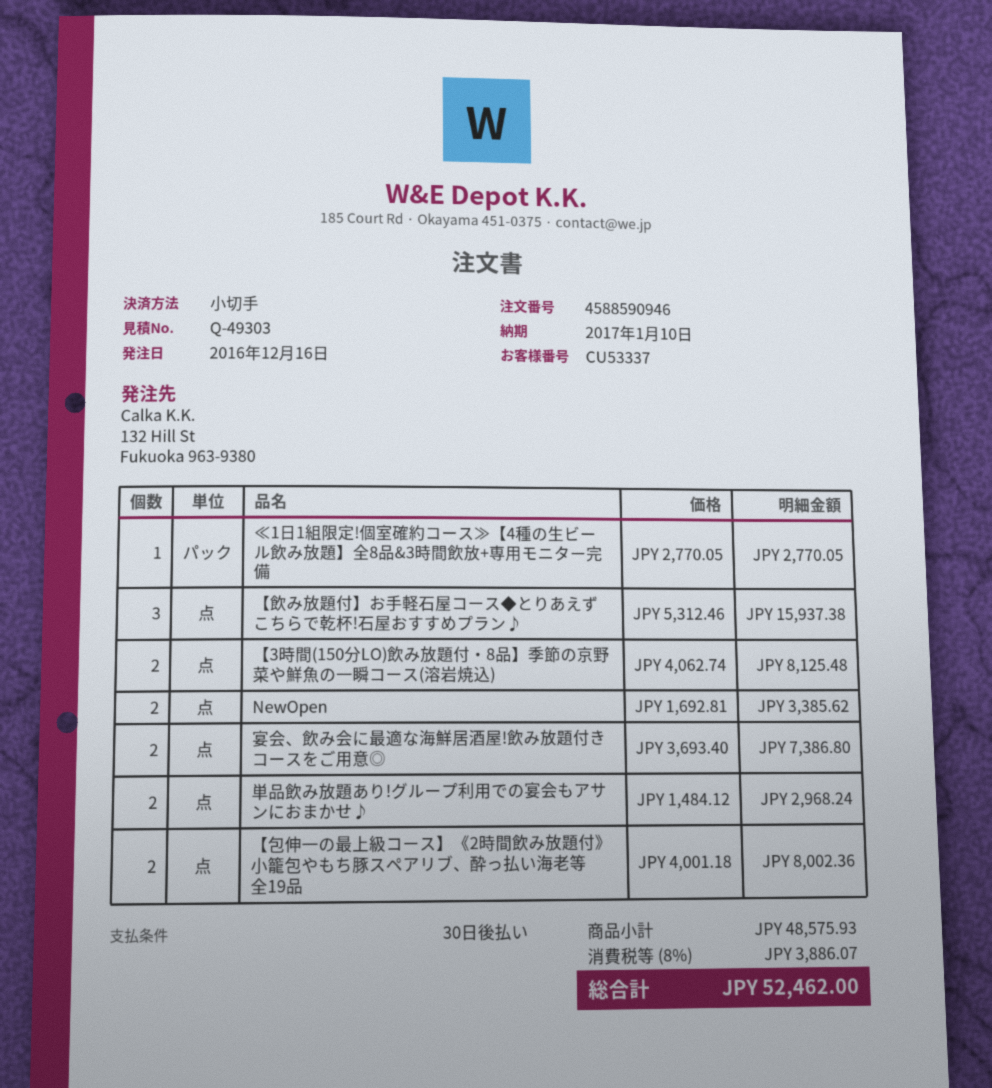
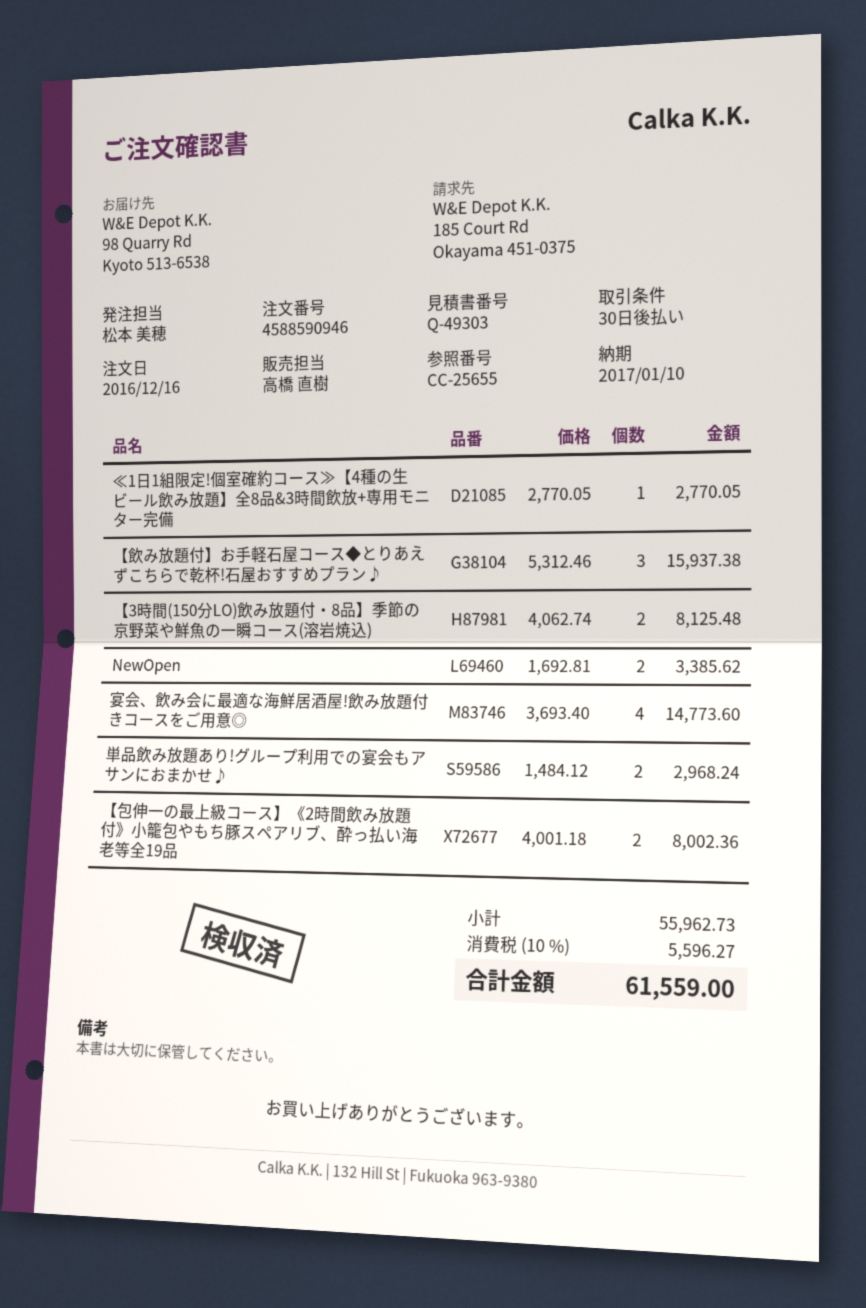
宴会、飲み会に最適な海鮮居酒屋!飲み放題付きコースをご用意◎: 2 x 3693.40 = 7386.80 -> 4 x 3693.40 = 14773.60
subtotal: 48575.93 -> 55962.73
tax: 8% = 3886.07 -> 10% = 5596.27
total: 52462.00 -> 61559.00

